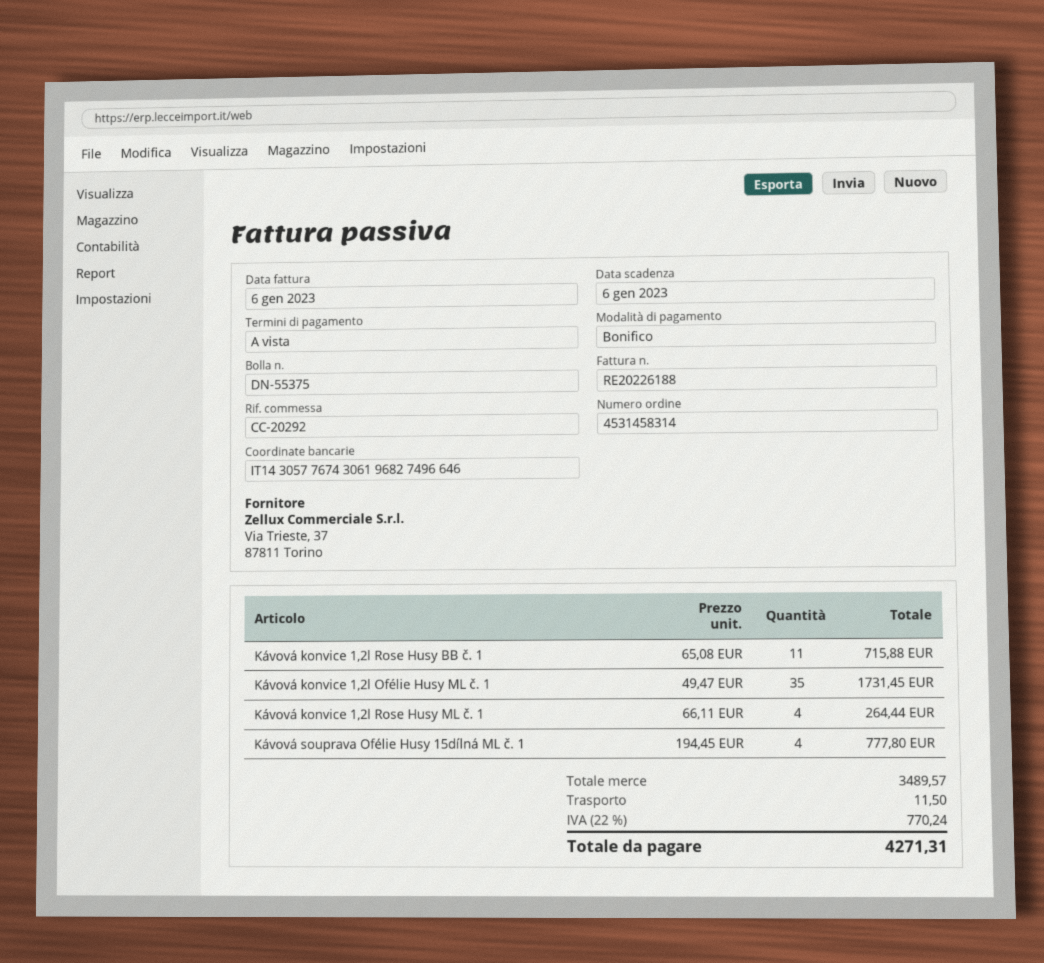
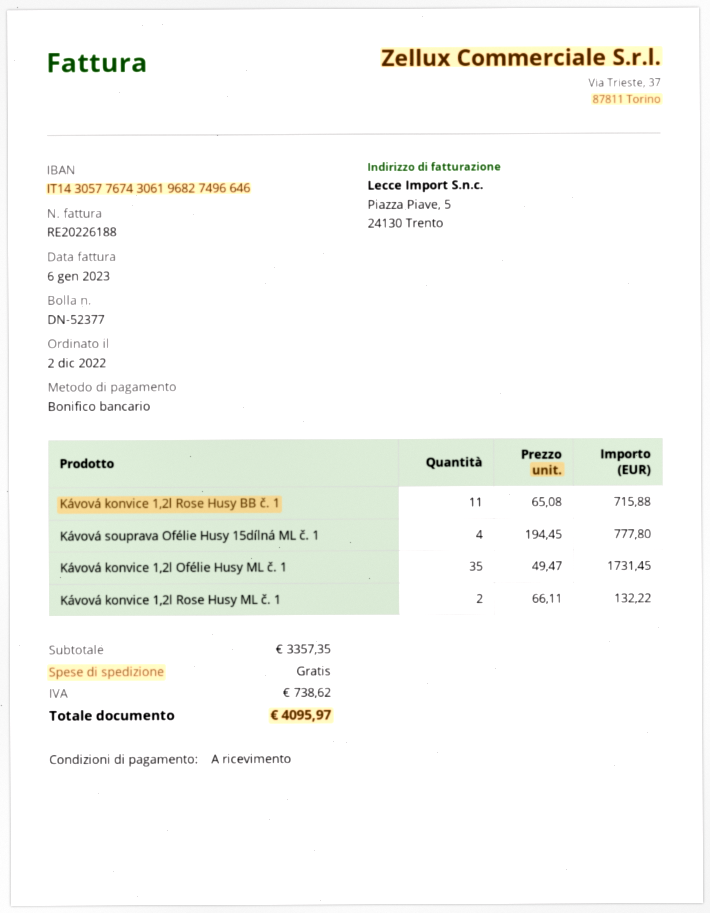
delivery note number: DN-55375 -> DN-52377
Kávová konvice 1,2l Rose Husy ML č. 1: 4 x 66.11 = 264.44 -> 2 x 66.11 = 132.22
subtotal: 3489.57 -> 3357.35
shipping: 11.50 -> 0.00
tax: 770.24 -> 738.62
total: 4271.31 -> 4095.97

